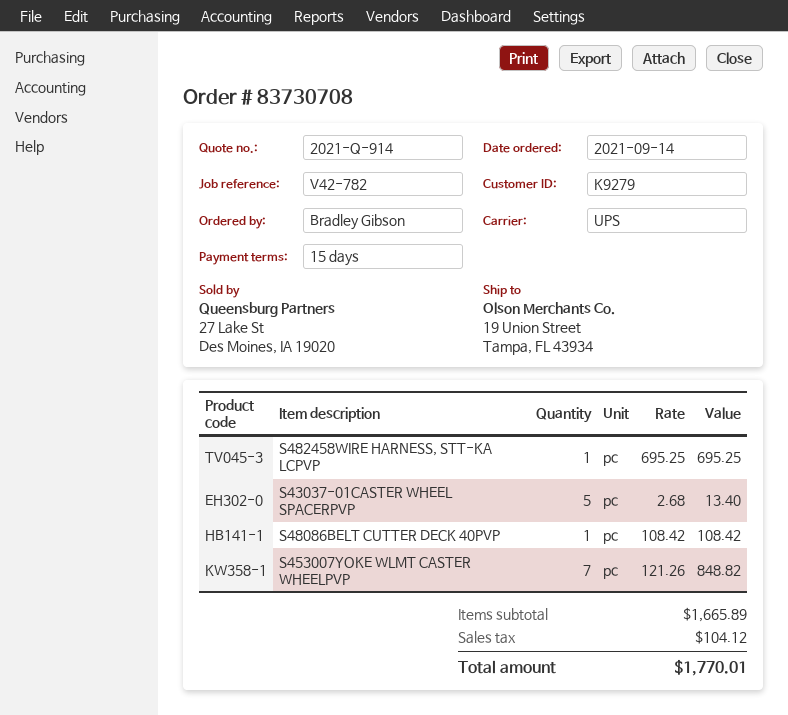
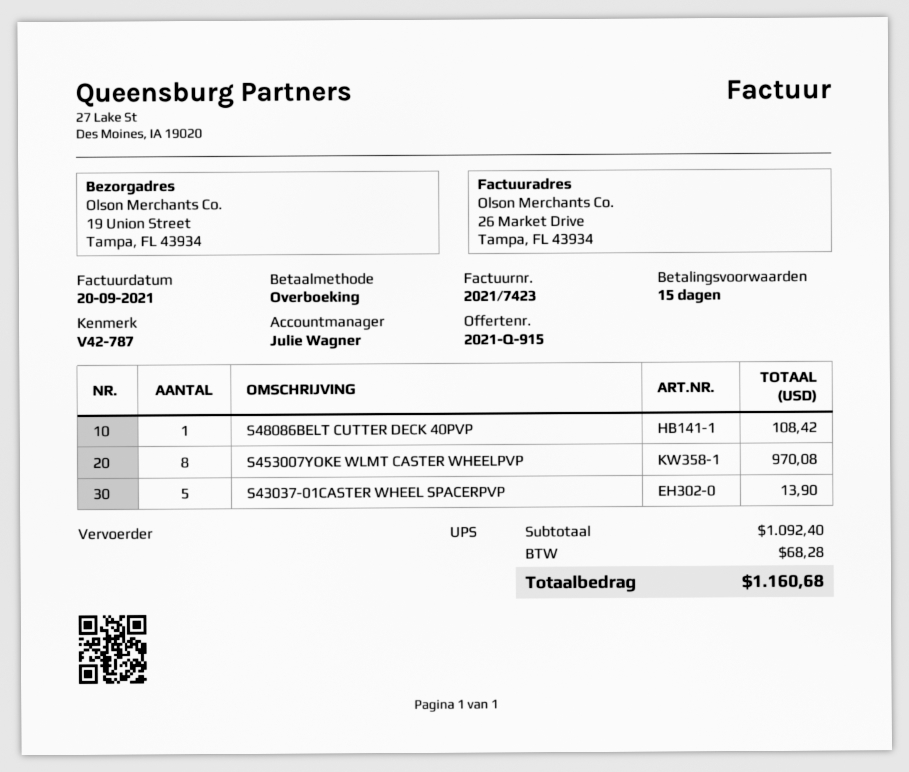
quote number: 2021-Q-914 -> 2021-Q-915
reference: V42-782 -> V42-787
S482458WIRE HARNESS, STT-KA LCPVP: 1 for 695.25 -> none
S43037-01CASTER WHEEL SPACERPVP: 5 for 13.40 -> 5 for 13.90
S453007YOKE WLMT CASTER WHEELPVP: 7 for 848.82 -> 8 for 970.08
subtotal: 1665.89 -> 1092.40
tax: 104.12 -> 68.28
total: 1770.01 -> 1160.68

